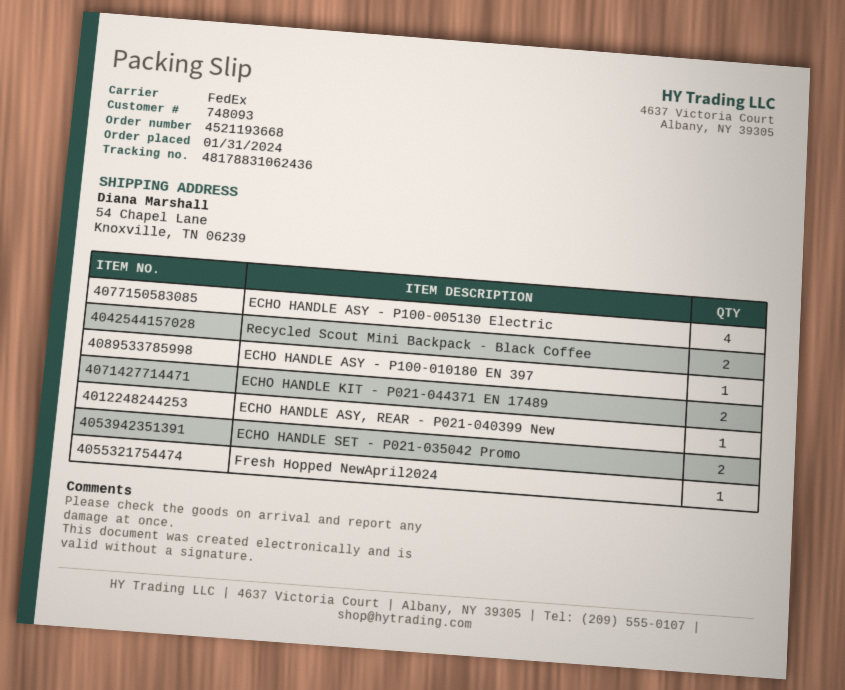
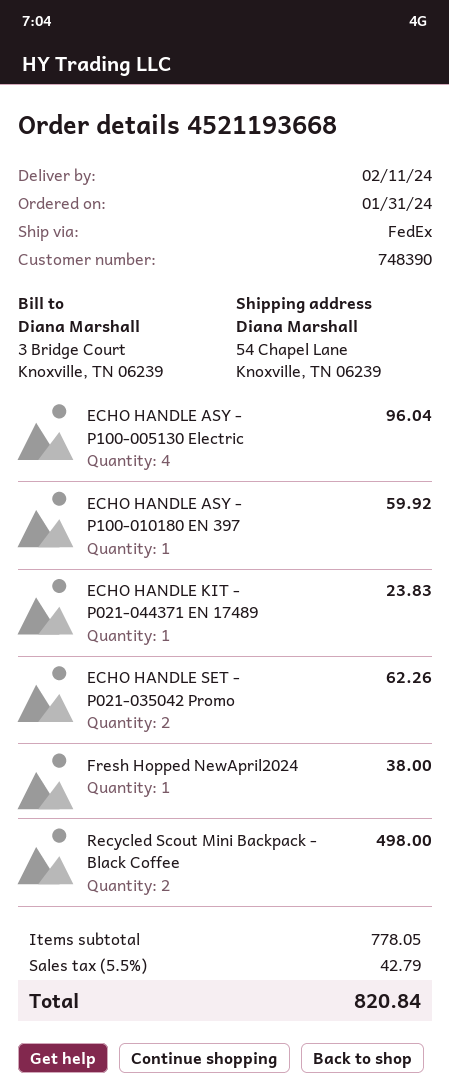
customer number: 748093 -> 748390
ECHO HANDLE KIT - P021-044371 EN 17489: 2 -> 1
ECHO HANDLE ASY, REAR - P021-040399 New: 1 -> none

